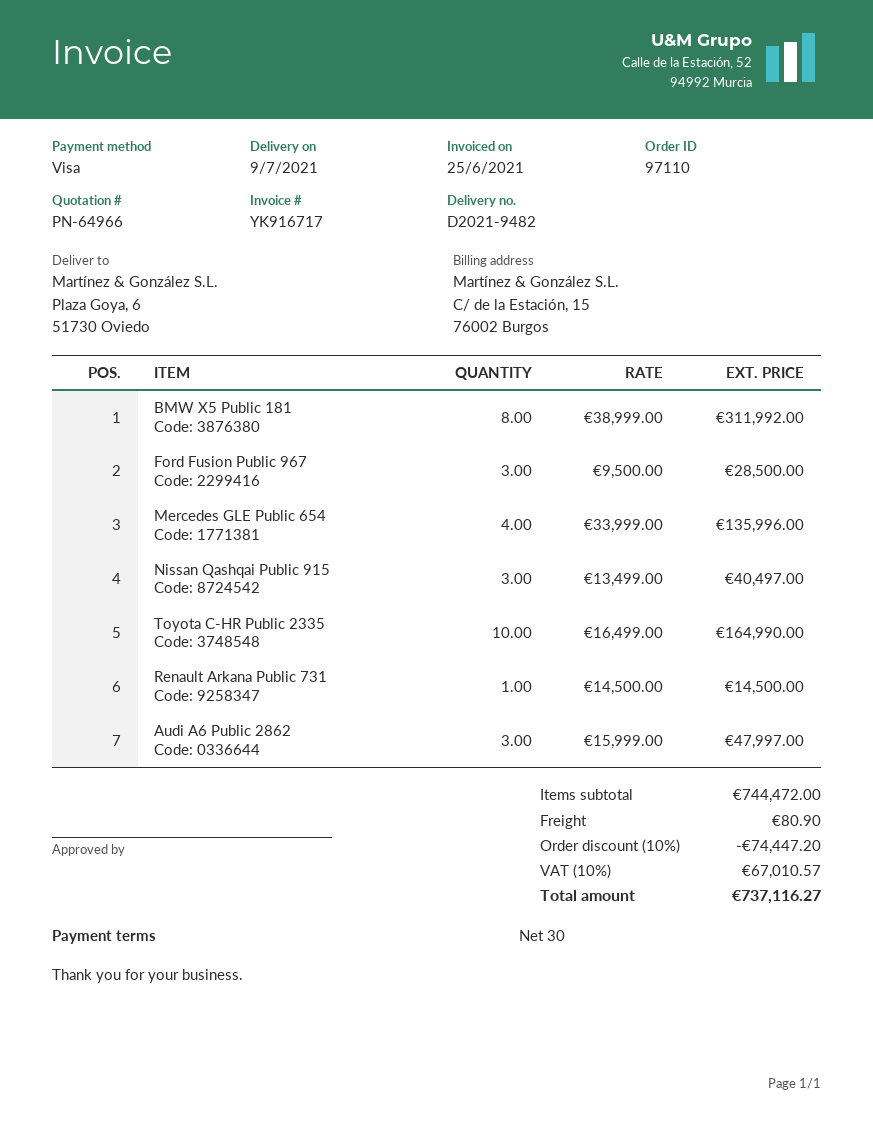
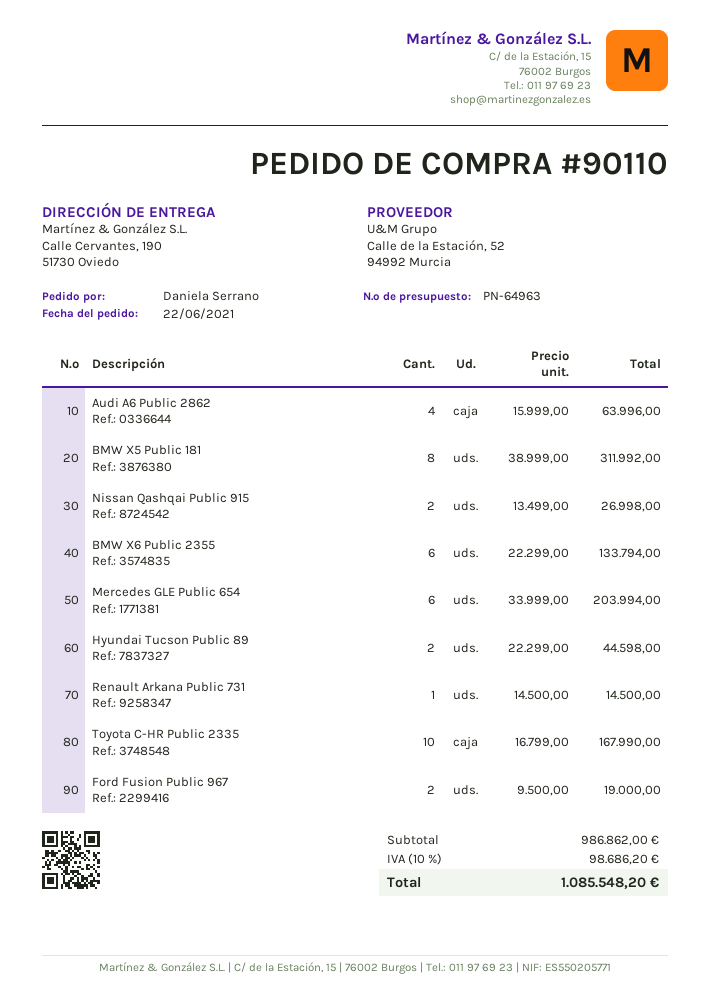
quote number: PN-64966 -> PN-64963
order number: 97110 -> 90110
ship to: Plaza Goya, 6, 51730 Oviedo -> Calle Cervantes, 190, 51730 Oviedo
Ford Fusion Public 967: 3 x 9500.00 = 28500.00 -> 2 x 9500.00 = 19000.00
Mercedes GLE Public 654: 4 x 33999.00 = 135996.00 -> 6 x 33999.00 = 203994.00
Nissan Qashqai Public 915: 3 x 13499.00 = 40497.00 -> 2 x 13499.00 = 26998.00
Toyota C-HR Public 2335: 10 x 16499.00 = 164990.00 -> 10 x 16799.00 = 167990.00
Audi A6 Public 2862: 3 x 15999.00 = 47997.00 -> 4 x 15999.00 = 63996.00
BMW X6 Public 2355: none -> 6 x 22299.00 = 133794.00
Hyundai Tucson Public 89: none -> 2 x 22299.00 = 44598.00
subtotal: 744472.00 -> 986862.00
discount: 10% = 74447.20 -> none
shipping: 80.90 -> none
tax: 10% = 67010.57 -> 10% = 98686.20
total: 737116.27 -> 1085548.20

